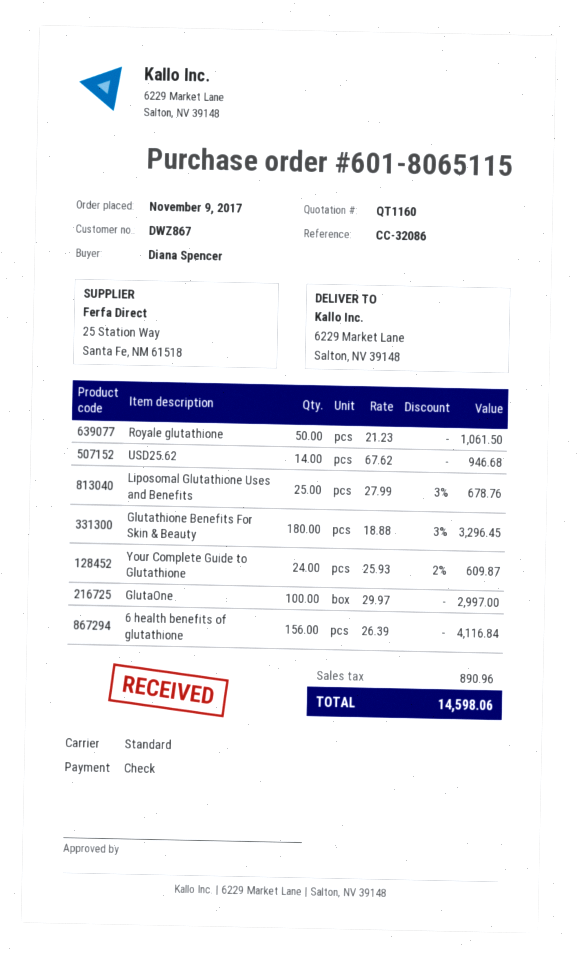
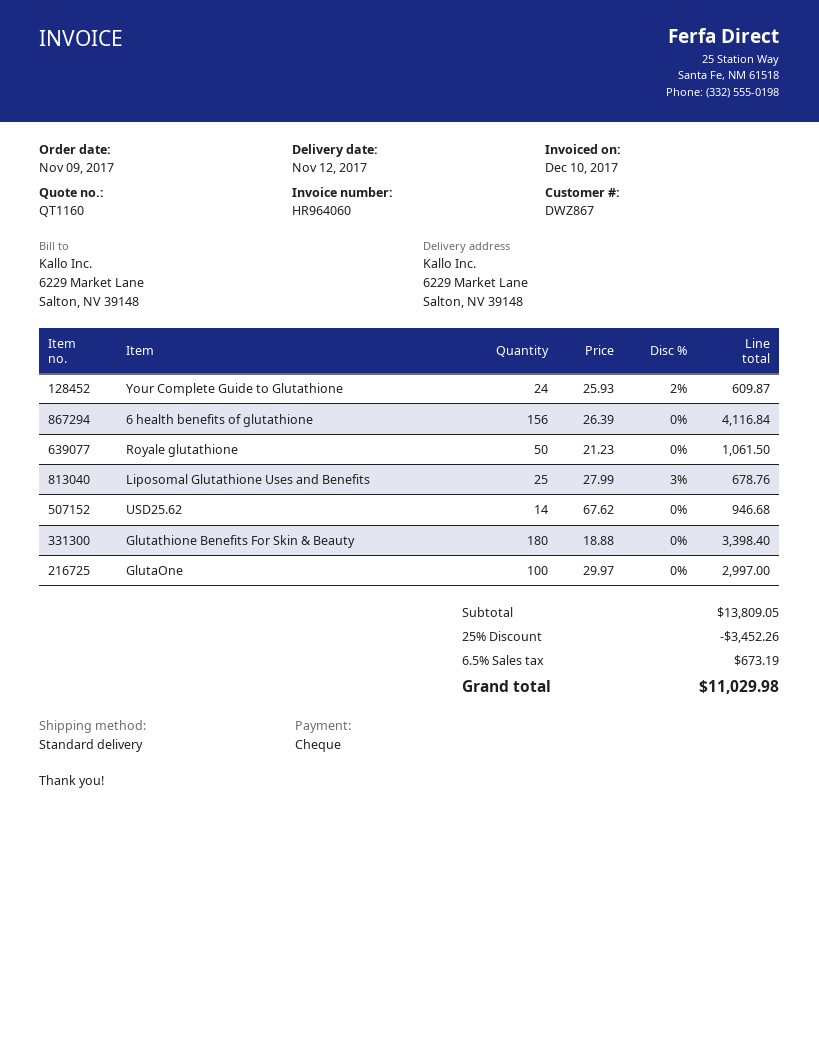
Glutathione Benefits For Skin & Beauty: 180 x 18.88 - 3% = 3296.45 -> 180 x 18.88 = 3398.40
discount: none -> 25% = 3452.26
tax: 890.96 -> 673.19
total: 14598.06 -> 11029.98

